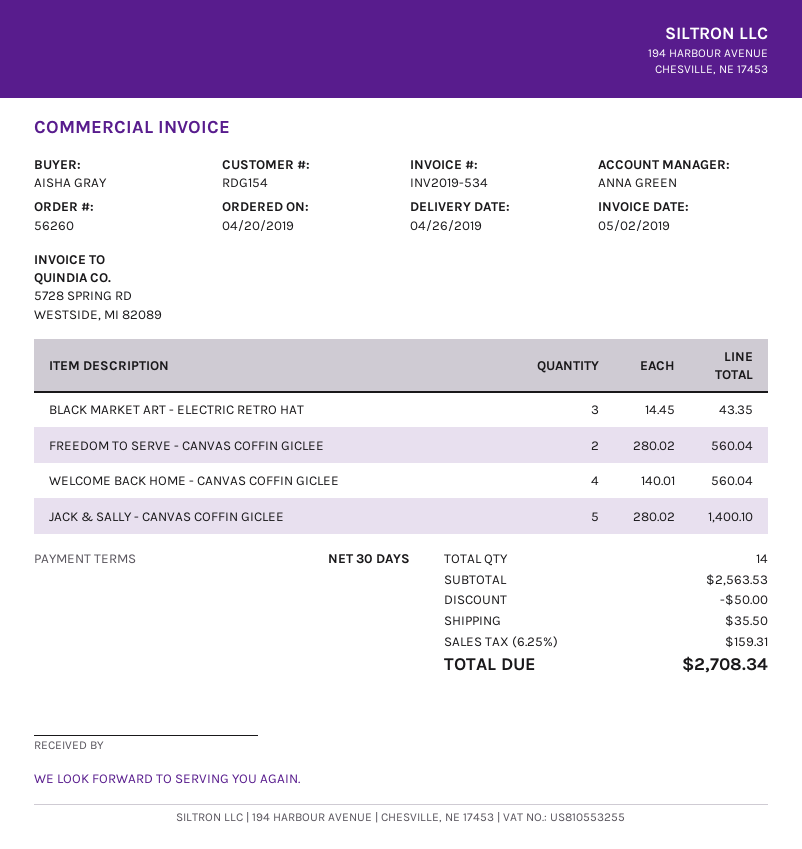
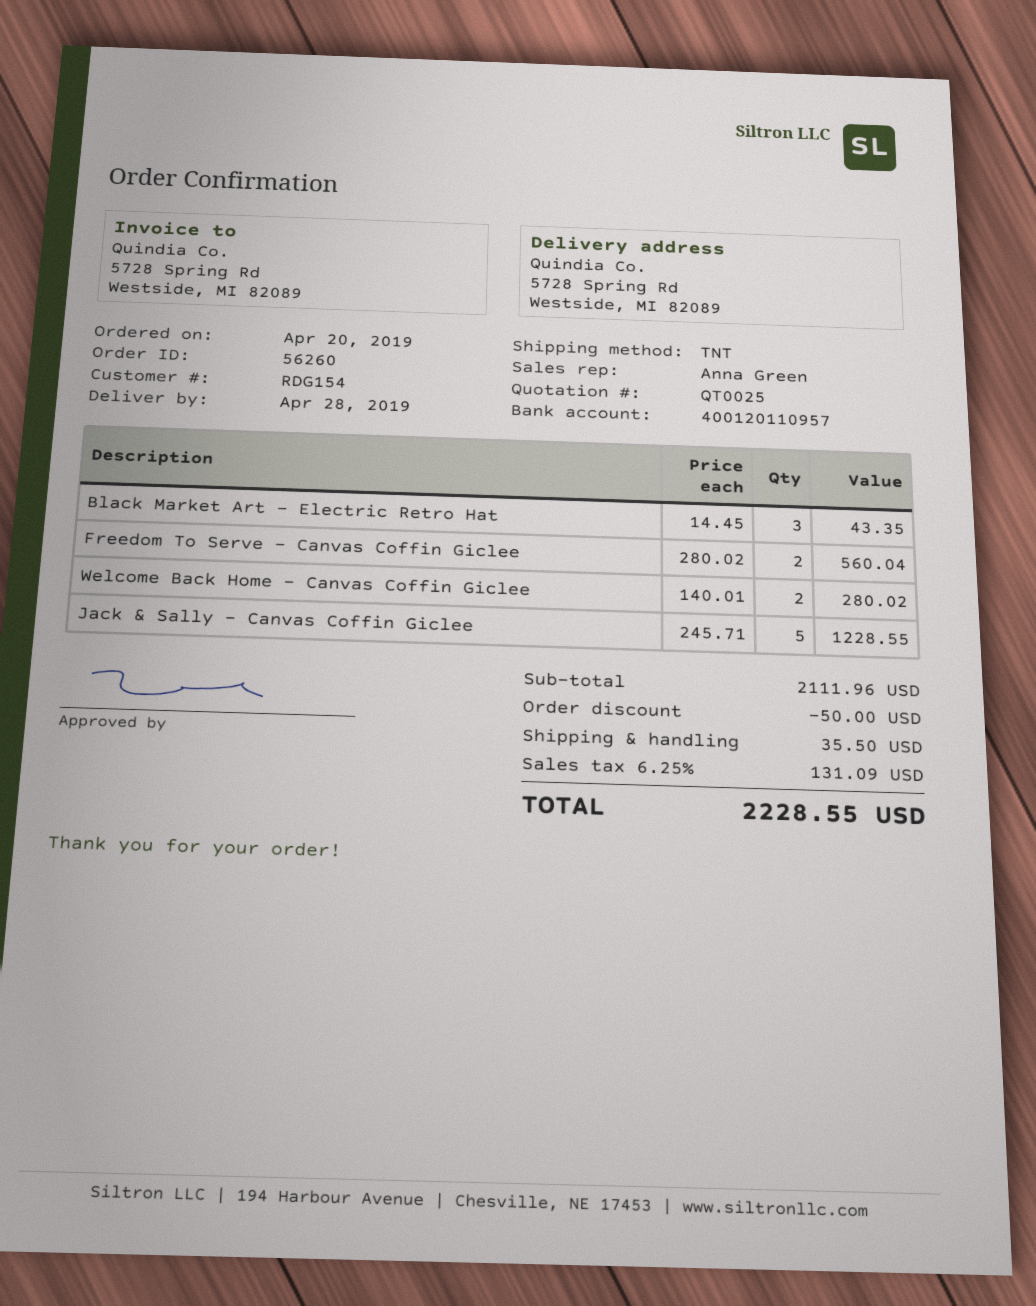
delivery date: 2019-04-26 -> 2019-04-28
WELCOME BACK HOME - CANVAS COFFIN GICLEE: 4 x 140.01 = 560.04 -> 2 x 140.01 = 280.02
JACK & SALLY - CANVAS COFFIN GICLEE: 5 x 280.02 = 1400.10 -> 5 x 245.71 = 1228.55
subtotal: 2563.53 -> 2111.96
tax: 6.25% = 159.31 -> 6.25% = 131.09
total: 2708.34 -> 2228.55

